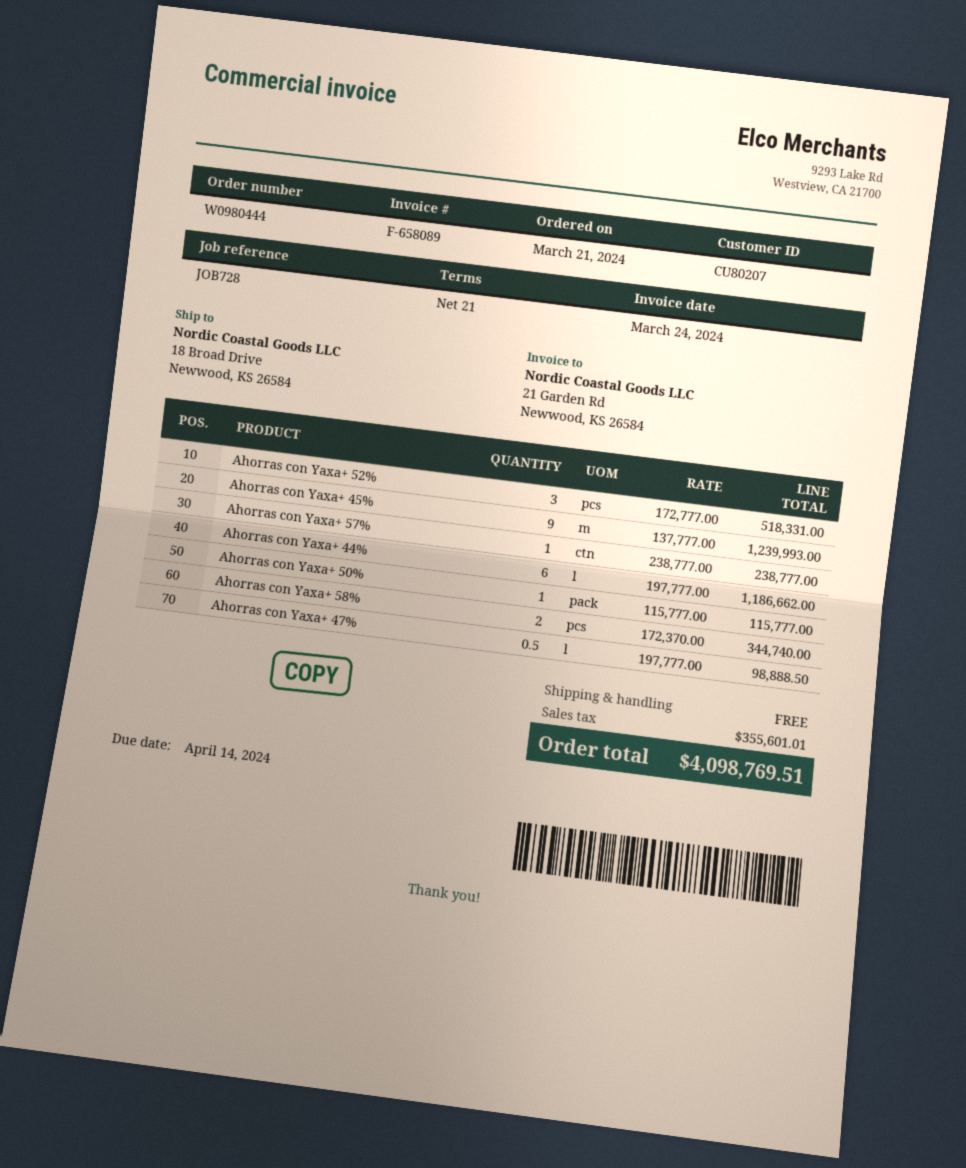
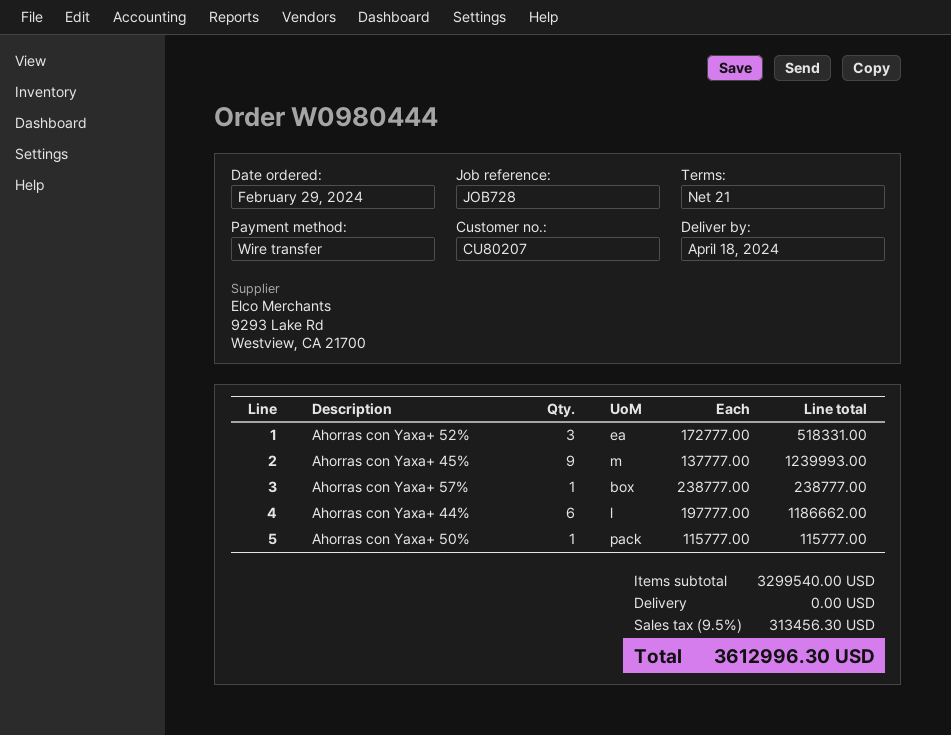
order date: 2024-03-21 -> 2024-02-29
Ahorras con Yaxa+ 58%: 2 x 172370.00 = 344740.00 -> none
Ahorras con Yaxa+ 47%: 0.5 x 197777.00 = 98888.50 -> none
tax: 355601.01 -> 313456.30
total: 4098769.51 -> 3612996.30

